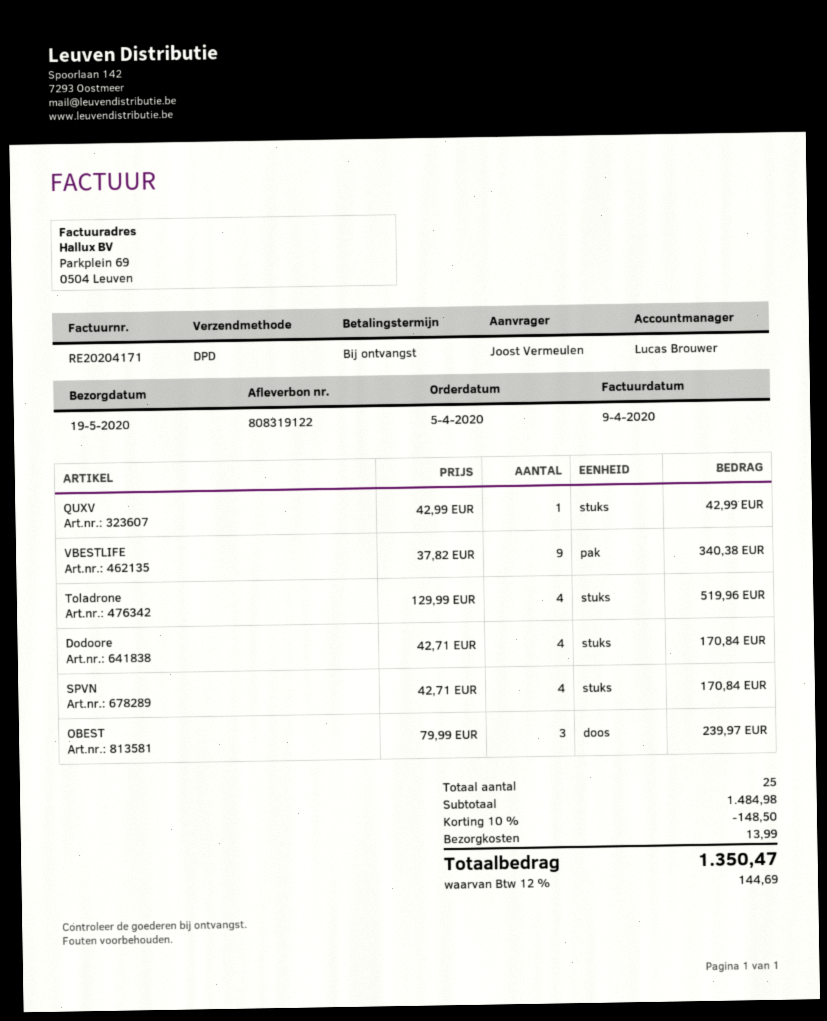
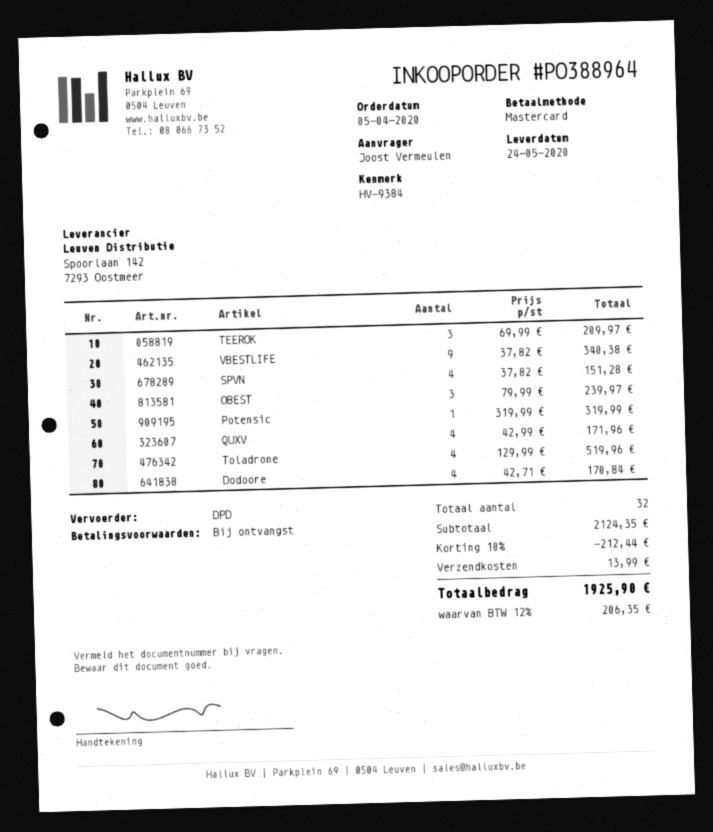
delivery date: 2020-05-19 -> 2020-05-24
QUXV: 1 x 42.99 = 42.99 -> 4 x 42.99 = 171.96
SPVN: 4 x 42.71 = 170.84 -> 4 x 37.82 = 151.28
TEEROK: none -> 3 x 69.99 = 209.97
Potensic: none -> 1 x 319.99 = 319.99
total quantity: 25 -> 32
subtotal: 1484.98 -> 2124.35
discount: 10% = 148.50 -> 10% = 212.44
tax: 12% = 144.69 -> 12% = 206.35
total: 1350.47 -> 1925.90

